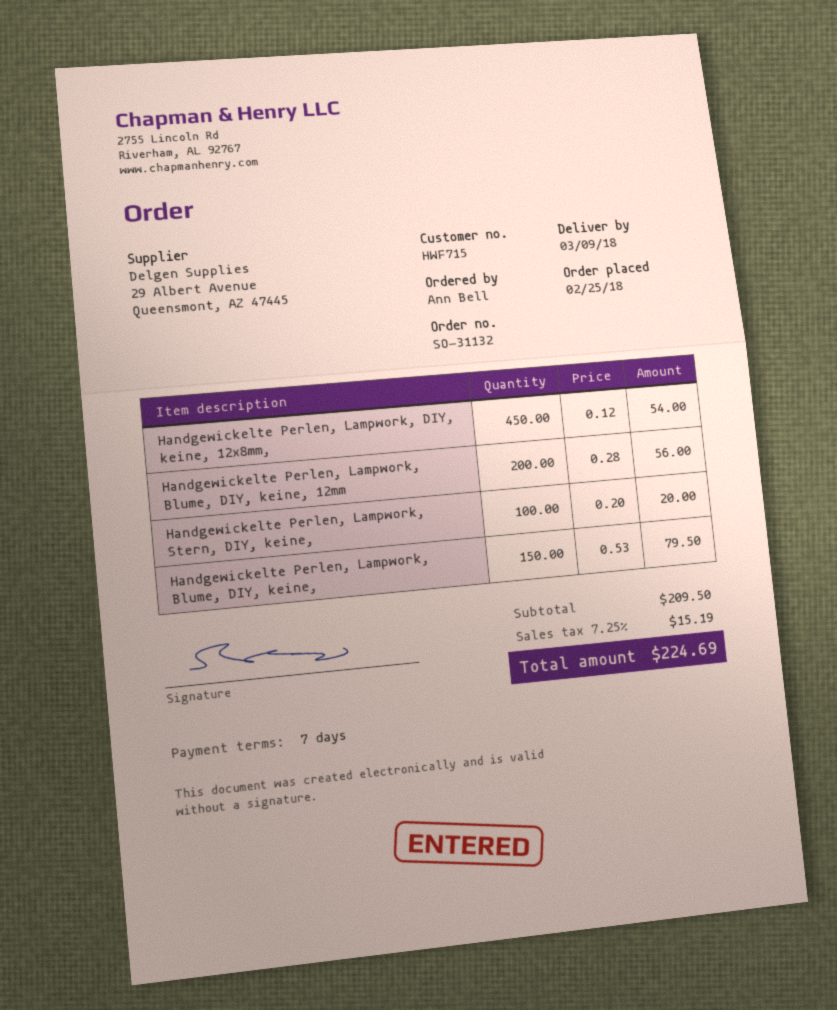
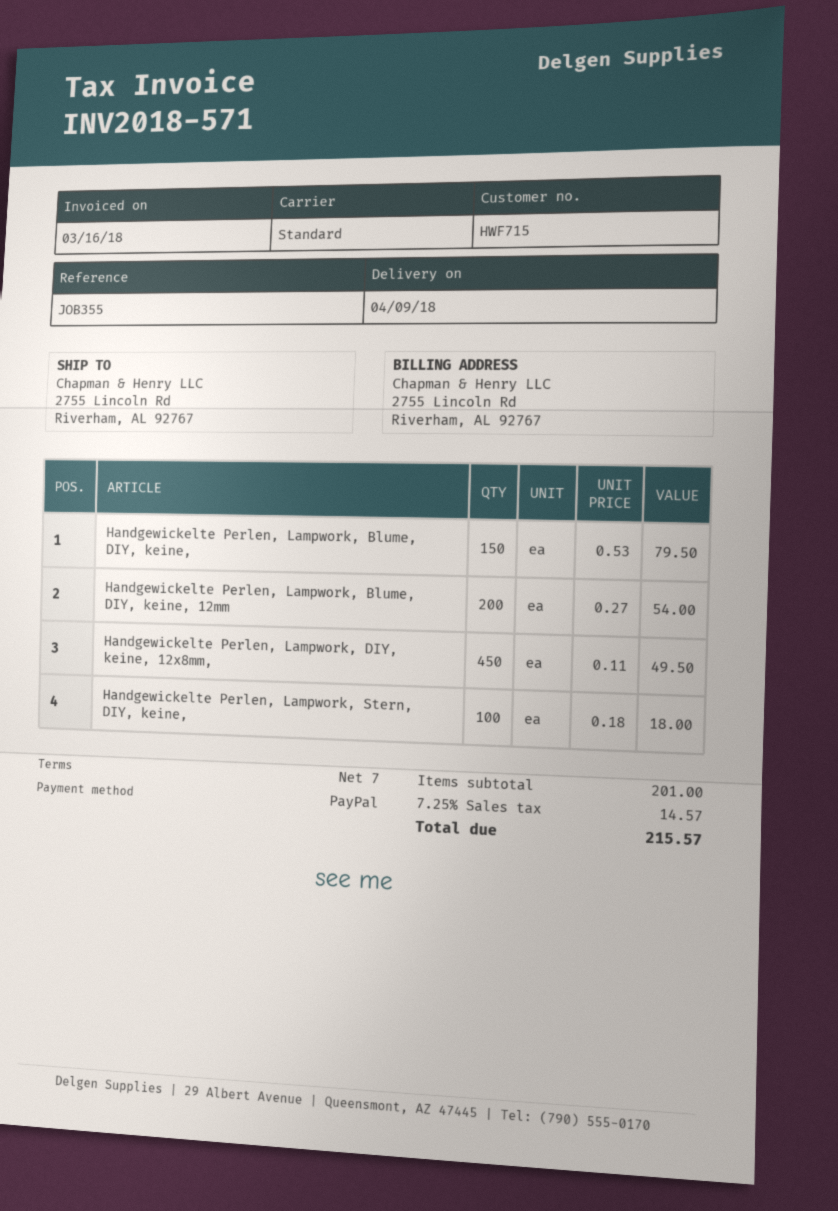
delivery date: 2018-03-09 -> 2018-04-09
Handgewickelte Perlen, Lampwork, DIY, keine, 12x8mm,: 450 x 0.12 = 54.00 -> 450 x 0.11 = 49.50
Handgewickelte Perlen, Lampwork, Blume, DIY, keine, 12mm: 200 x 0.28 = 56.00 -> 200 x 0.27 = 54.00
Handgewickelte Perlen, Lampwork, Stern, DIY, keine,: 100 x 0.20 = 20.00 -> 100 x 0.18 = 18.00
subtotal: 209.50 -> 201.00
tax: 7.25% = 15.19 -> 7.25% = 14.57
total: 224.69 -> 215.57

